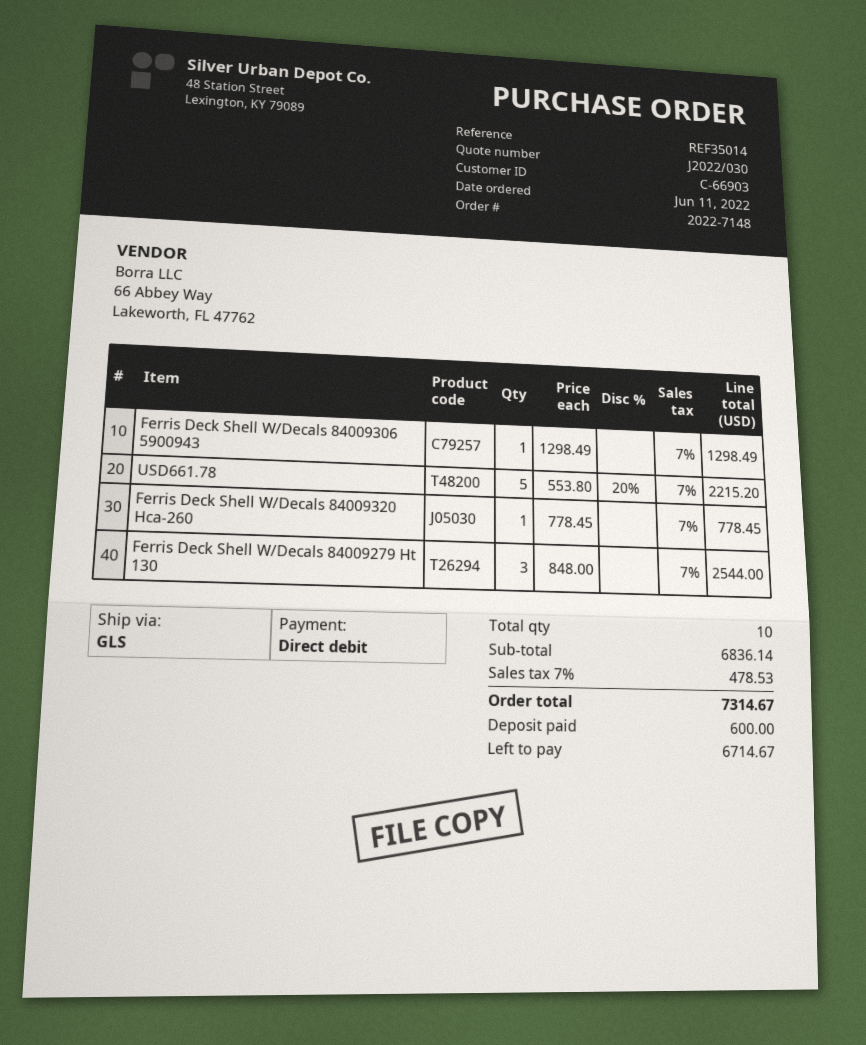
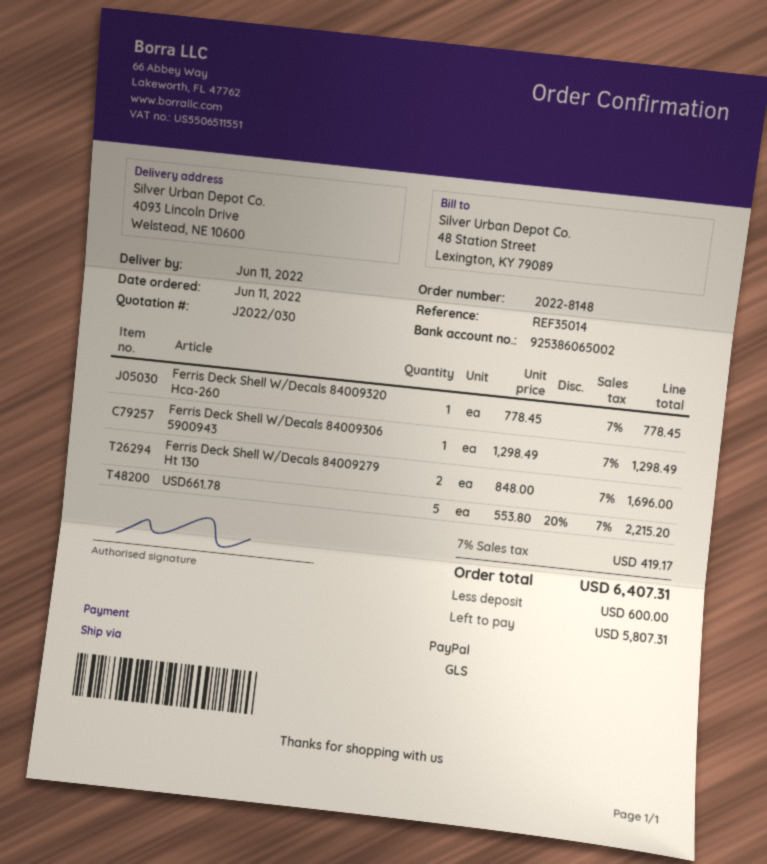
order number: 2022-7148 -> 2022-8148
payment method: direct debit -> PayPal
Ferris Deck Shell W/Decals 84009279 Ht 130: 3 x 848.00 = 2544.00 -> 2 x 848.00 = 1696.00
tax: 7% = 478.53 -> 7% = 419.17
total: 7314.67 -> 6407.31
balance: 6714.67 -> 5807.31

